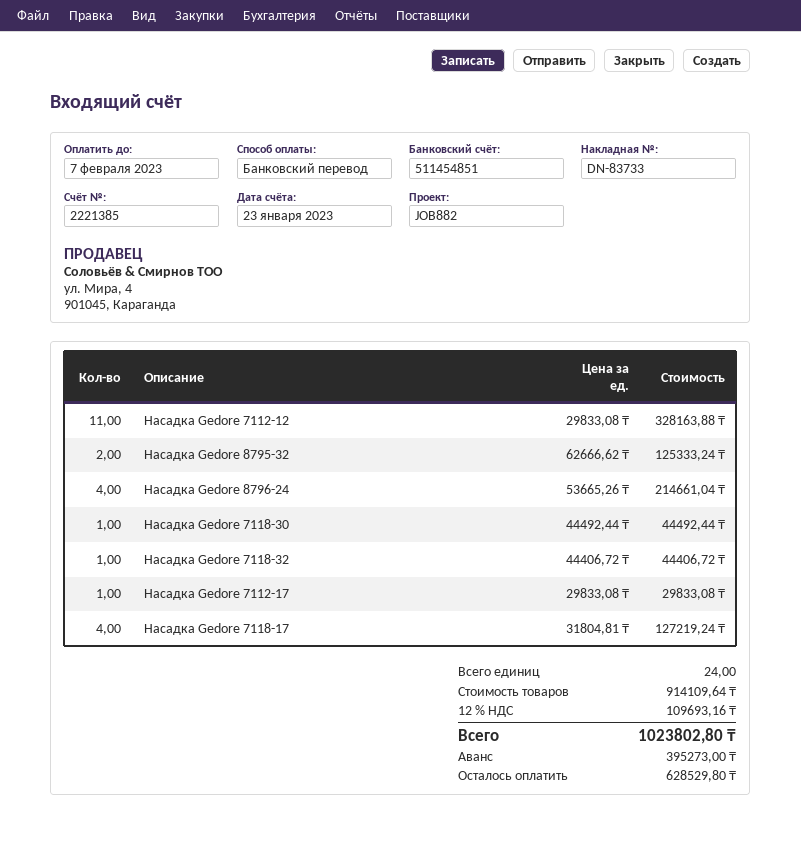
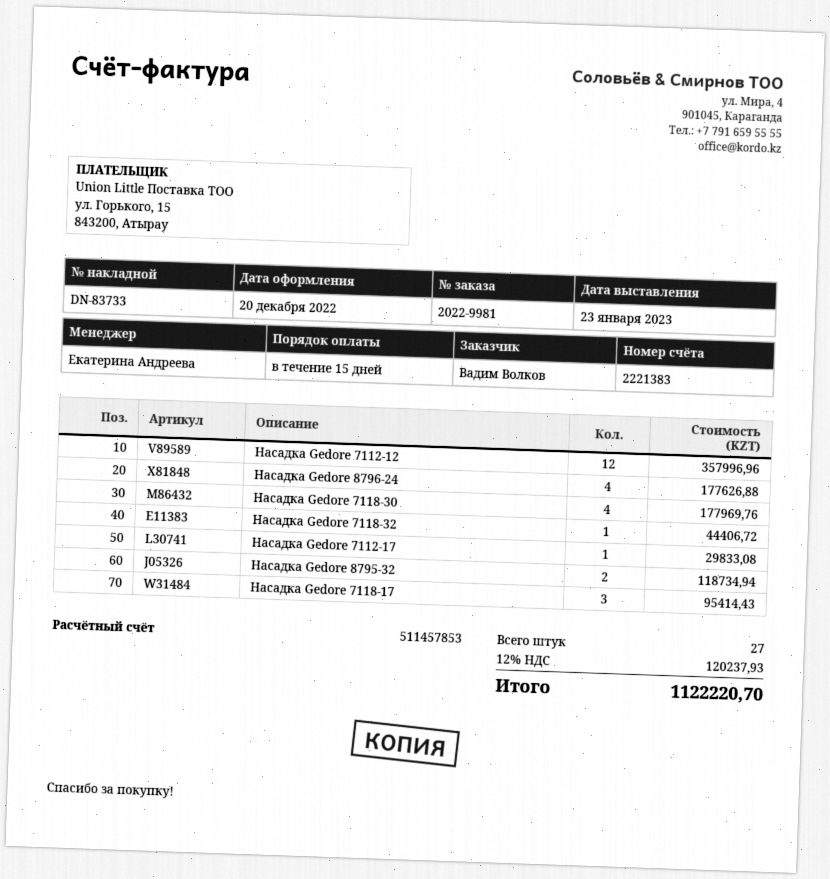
invoice number: 2221385 -> 2221383
bank account: 511454851 -> 511457853
Насадка Gedore 7112-12: 11 for 328163.88 -> 12 for 357996.96
Насадка Gedore 8795-32: 2 for 125333.24 -> 2 for 118734.94
Насадка Gedore 8796-24: 4 for 214661.04 -> 4 for 177626.88
Насадка Gedore 7118-30: 1 for 44492.44 -> 4 for 177969.76
Насадка Gedore 7118-17: 4 for 127219.24 -> 3 for 95414.43
total quantity: 24 -> 27
tax: 12% = 109693.16 -> 12% = 120237.93
total: 1023802.80 -> 1122220.70

